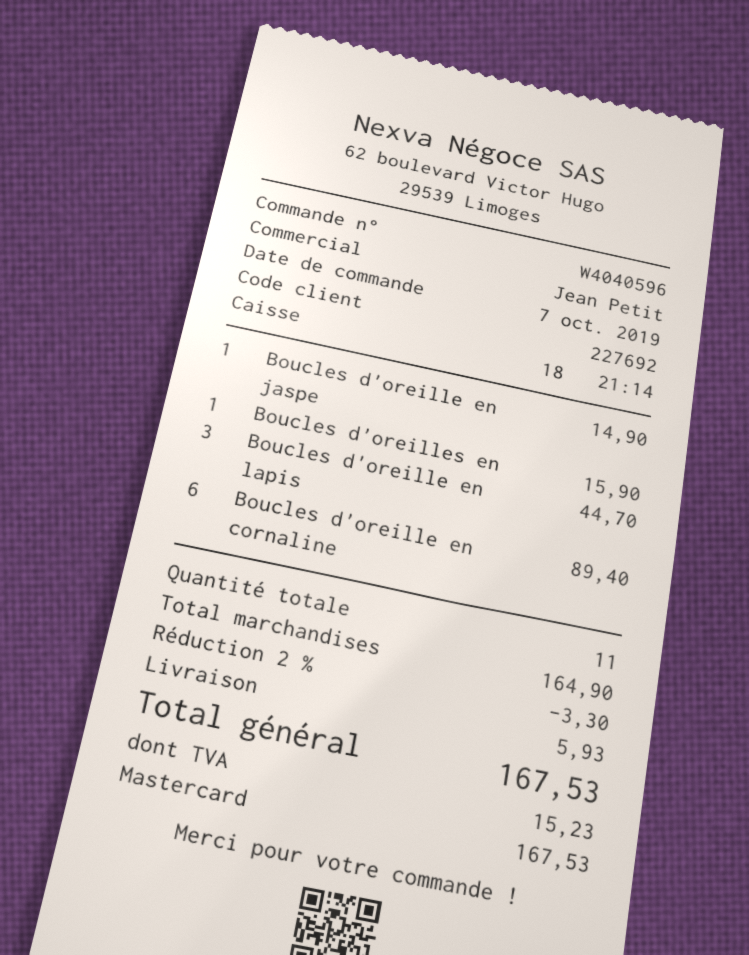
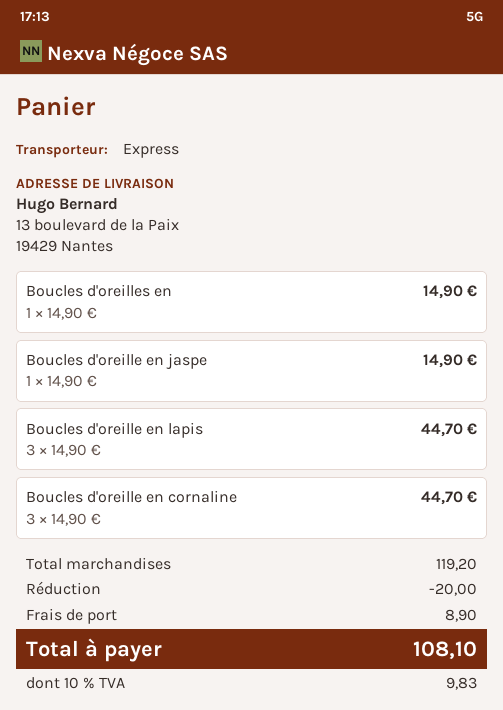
Boucles d'oreilles en: 1 for 15.90 -> 1 for 14.90
Boucles d'oreille en cornaline: 6 for 89.40 -> 3 for 44.70
subtotal: 164.90 -> 119.20
discount: 3.30 -> 20.00
shipping: 5.93 -> 8.90
tax: 15.23 -> 9.83
total: 167.53 -> 108.10

